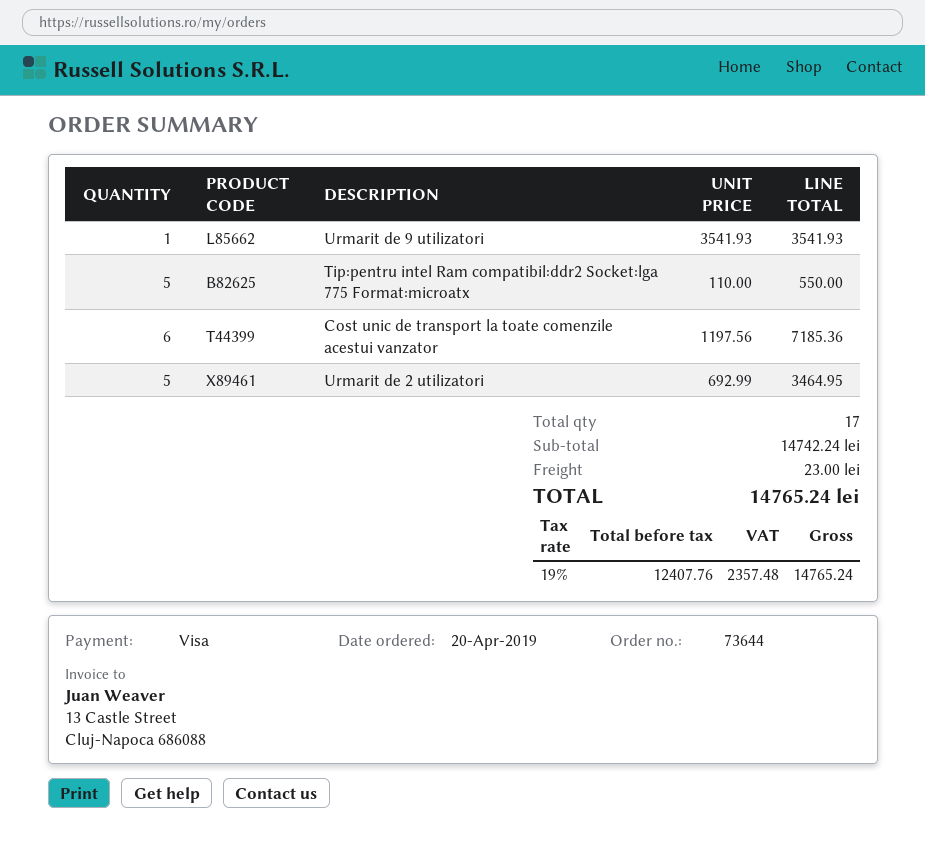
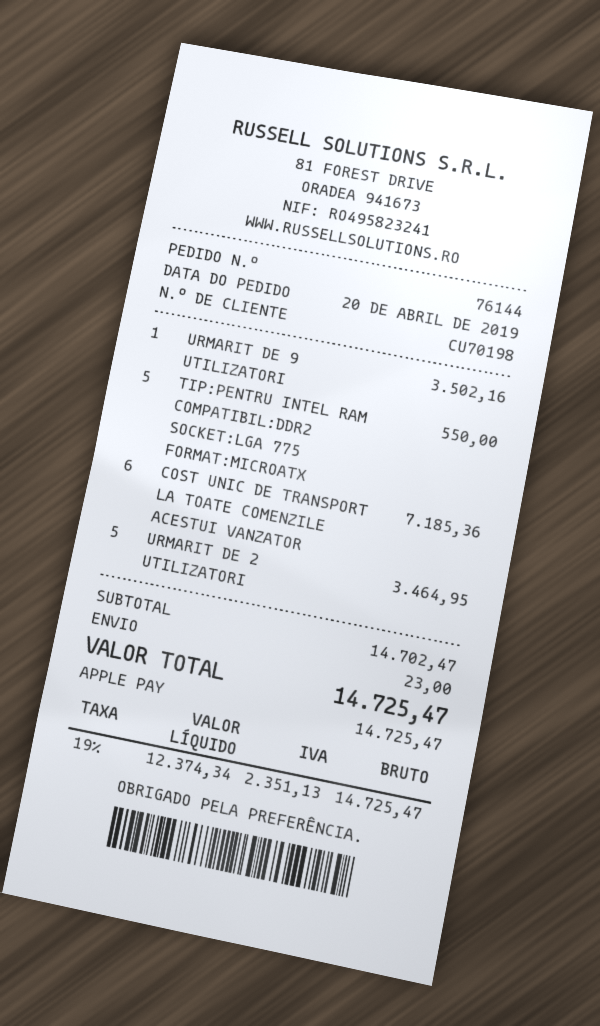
order number: 73644 -> 76144
payment method: Visa -> Apple Pay
Urmarit de 9 utilizatori: 1 for 3541.93 -> 1 for 3502.16
subtotal: 14742.24 -> 14702.47
net: 12407.76 -> 12374.34
tax: 19% = 2357.48 -> 19% = 2351.13
total: 14765.24 -> 14725.47

